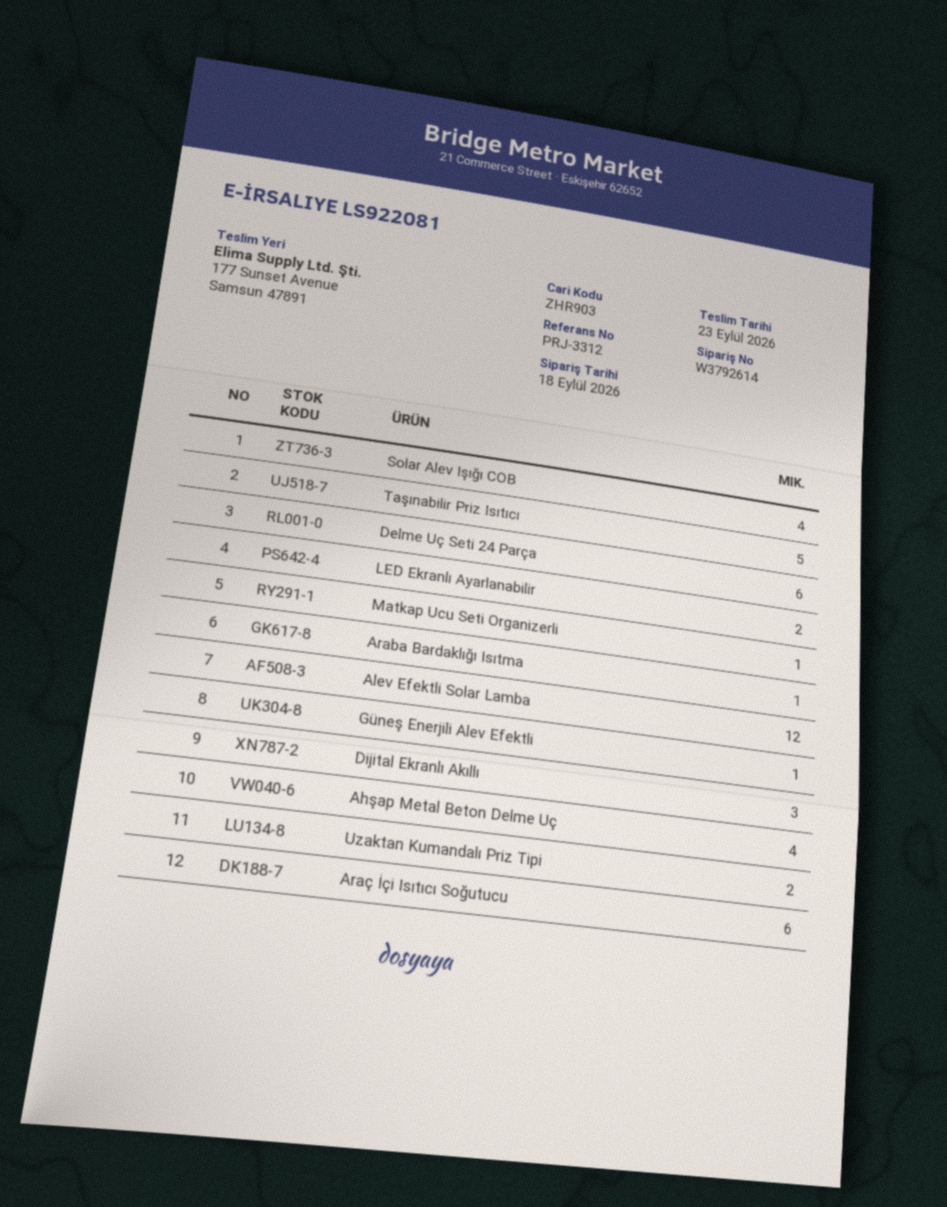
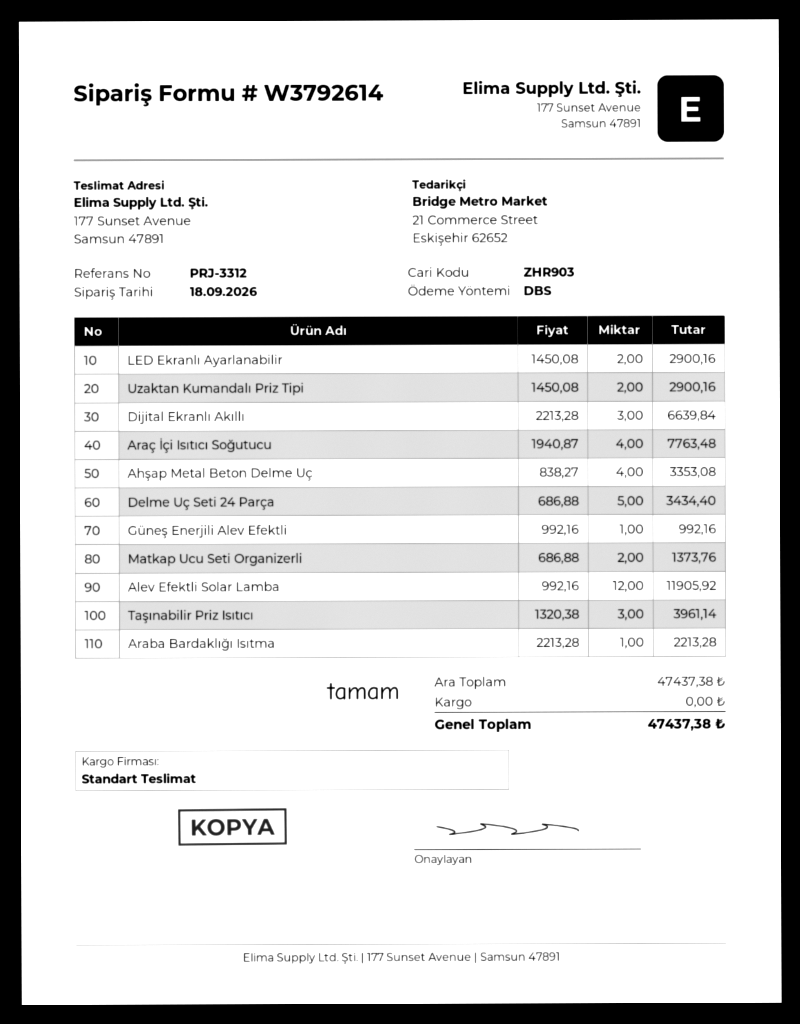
Solar Alev Işığı COB: 4 -> none
Taşınabilir Priz Isıtıcı: 5 -> 3
Delme Uç Seti 24 Parça: 6 -> 5
Matkap Ucu Seti Organizerli: 1 -> 2
Araç İçi Isıtıcı Soğutucu: 6 -> 4

